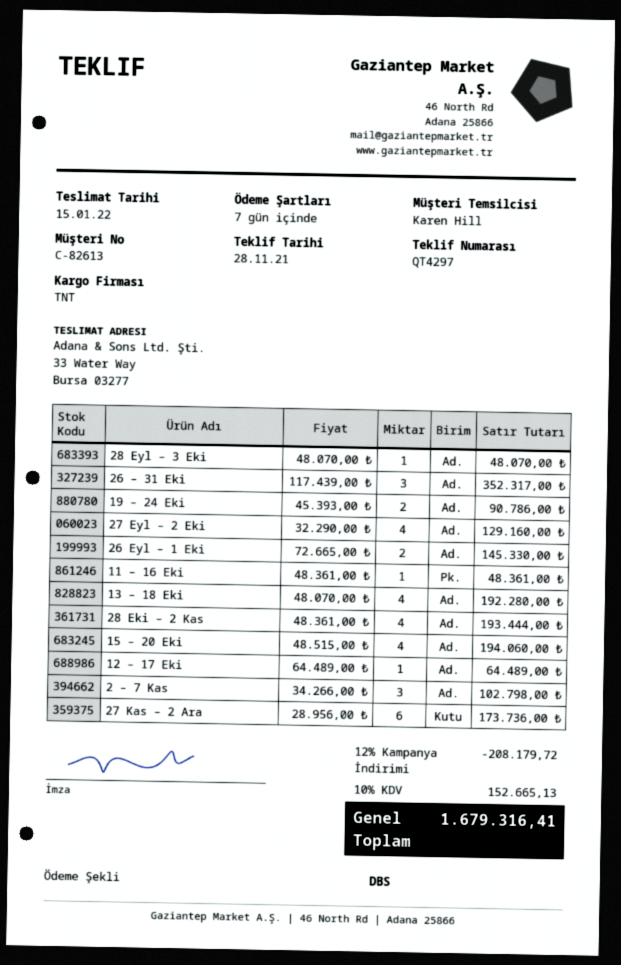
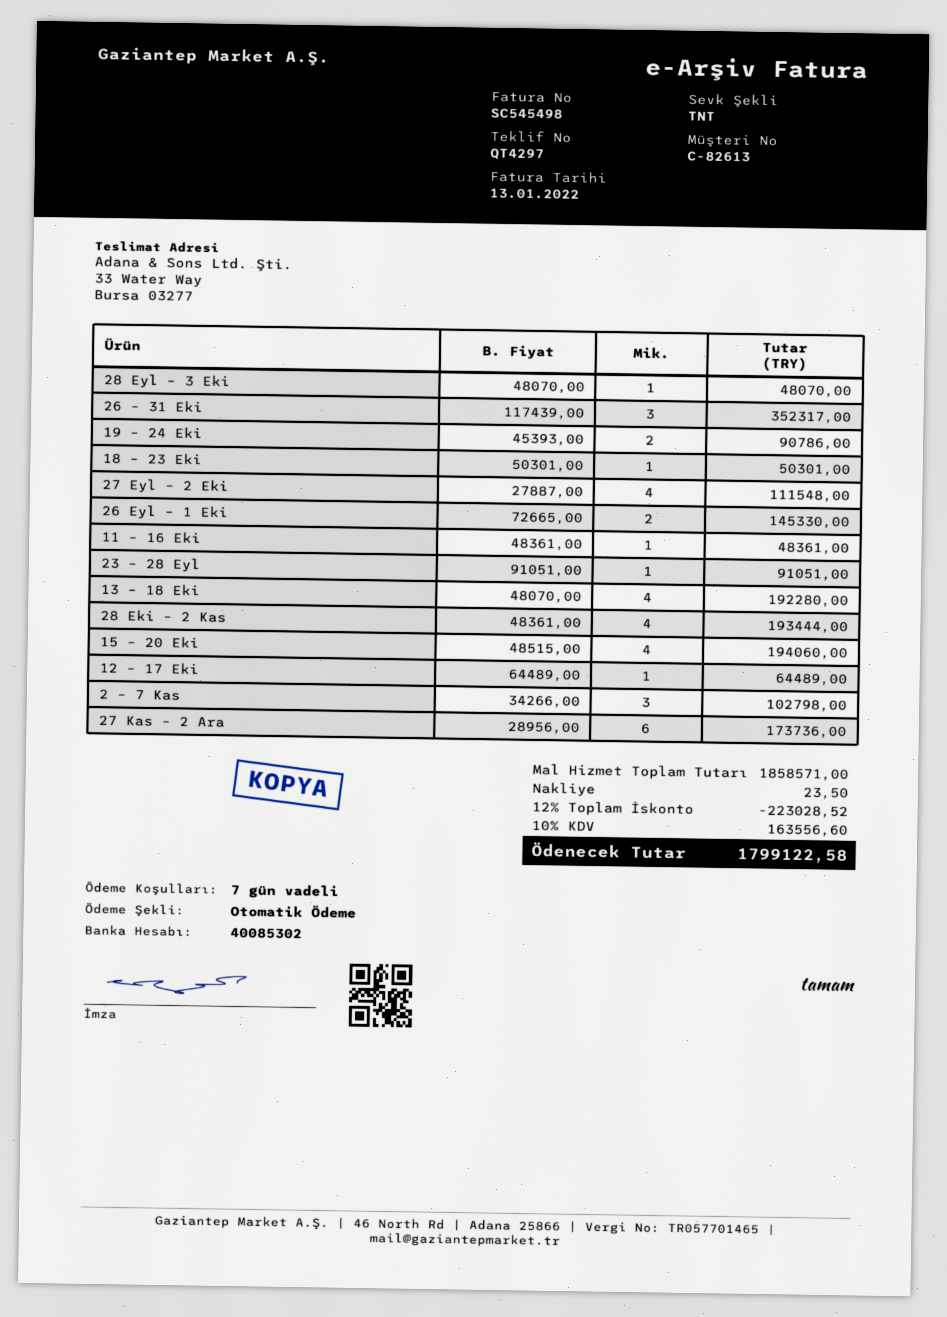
27 Eyl – 2 Eki: 4 x 32290.00 = 129160.00 -> 4 x 27887.00 = 111548.00
18 – 23 Eki: none -> 1 x 50301.00 = 50301.00
23 – 28 Eyl: none -> 1 x 91051.00 = 91051.00
discount: 12% = 208179.72 -> 12% = 223028.52
shipping: none -> 23.50
tax: 10% = 152665.13 -> 10% = 163556.60
total: 1679316.41 -> 1799122.58

